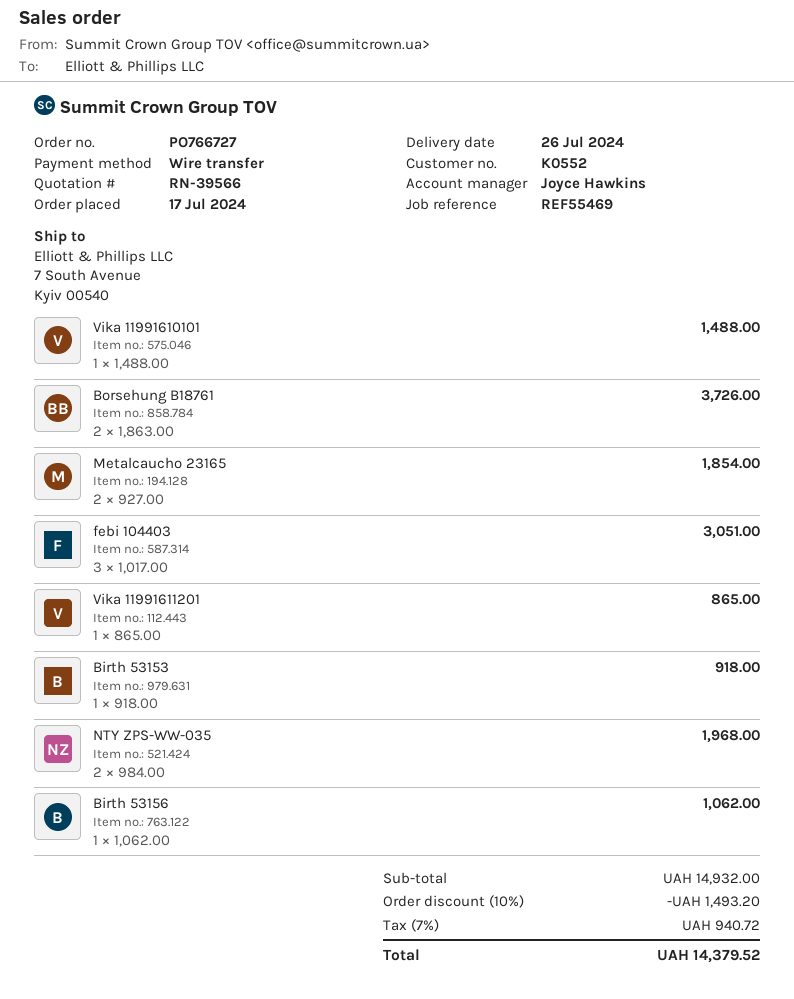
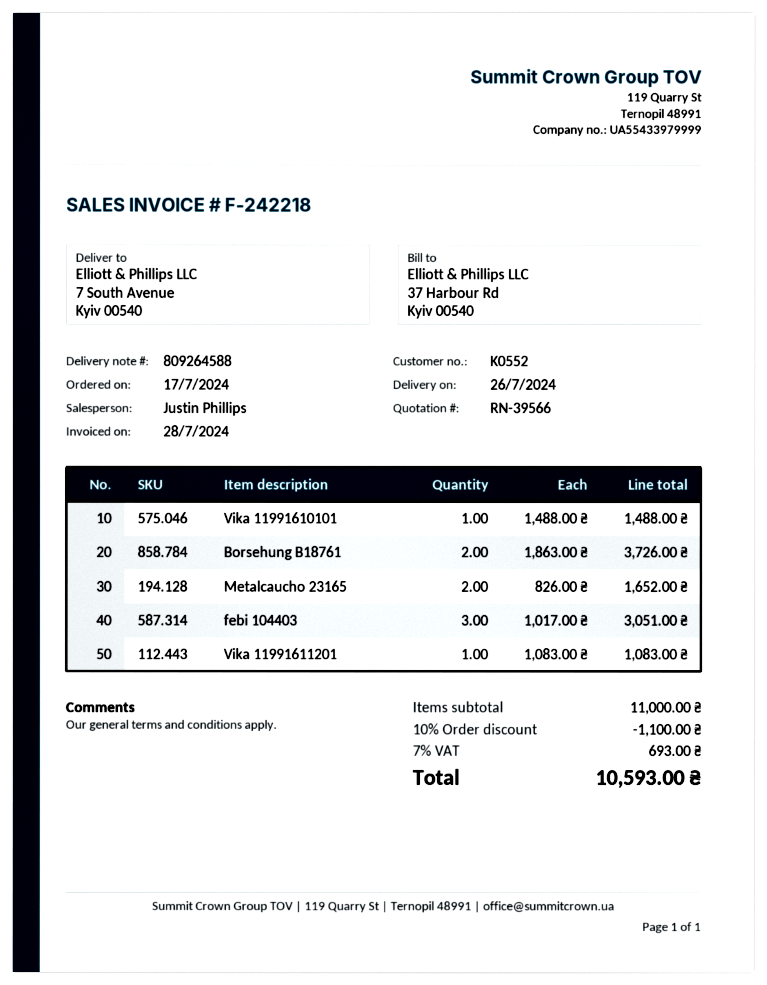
sales rep: Joyce Hawkins -> Justin Phillips
Metalcaucho 23165: 2 x 927.00 = 1854.00 -> 2 x 826.00 = 1652.00
Vika 11991611201: 1 x 865.00 = 865.00 -> 1 x 1083.00 = 1083.00
Birth 53153: 1 x 918.00 = 918.00 -> none
NTY ZPS-WW-035: 2 x 984.00 = 1968.00 -> none
Birth 53156: 1 x 1062.00 = 1062.00 -> none
subtotal: 14932.00 -> 11000.00
discount: 10% = 1493.20 -> 10% = 1100.00
tax: 7% = 940.72 -> 7% = 693.00
total: 14379.52 -> 10593.00

